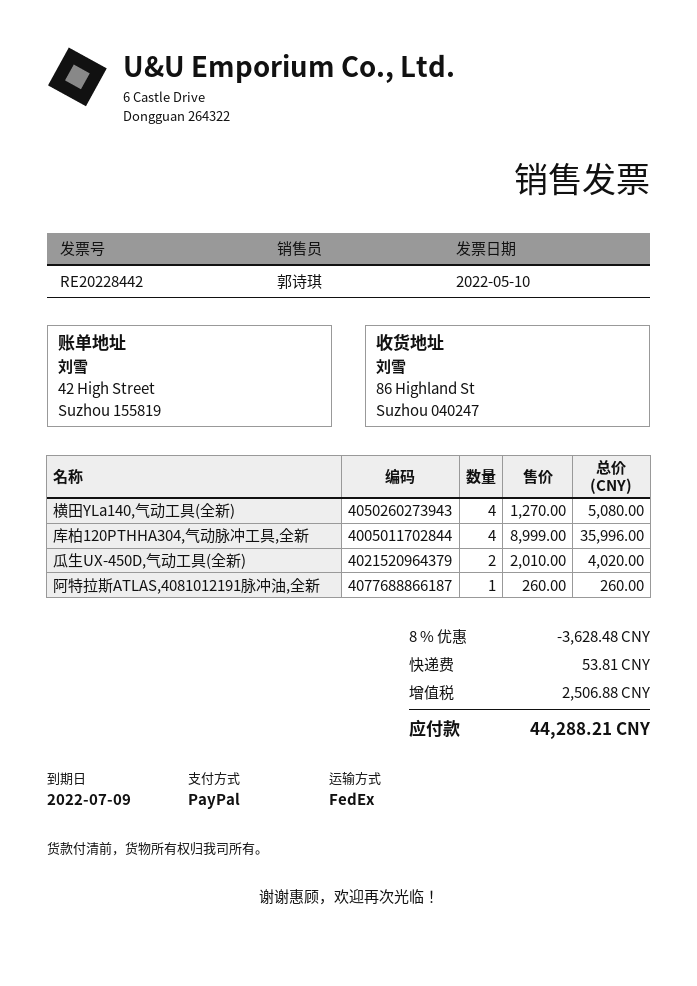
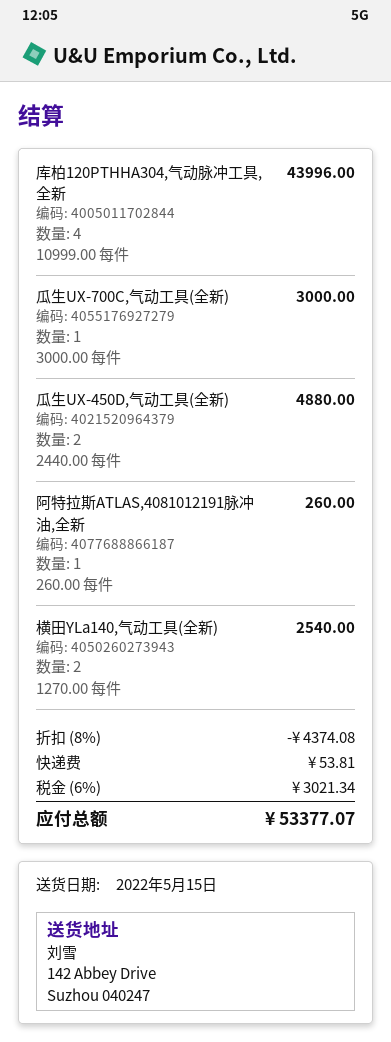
ship to: 86 Highland St, Suzhou 040247 -> 142 Abbey Drive, Suzhou 040247
横田YLa140,气动工具(全新): 4 x 1270.00 = 5080.00 -> 2 x 1270.00 = 2540.00
库柏120PTHHA304,气动脉冲工具,全新: 4 x 8999.00 = 35996.00 -> 4 x 10999.00 = 43996.00
瓜生UX-450D,气动工具(全新): 2 x 2010.00 = 4020.00 -> 2 x 2440.00 = 4880.00
瓜生UX-700C,气动工具(全新): none -> 1 x 3000.00 = 3000.00
discount: 8% = 3628.48 -> 8% = 4374.08
tax: 2506.88 -> 3021.34
total: 44288.21 -> 53377.07

